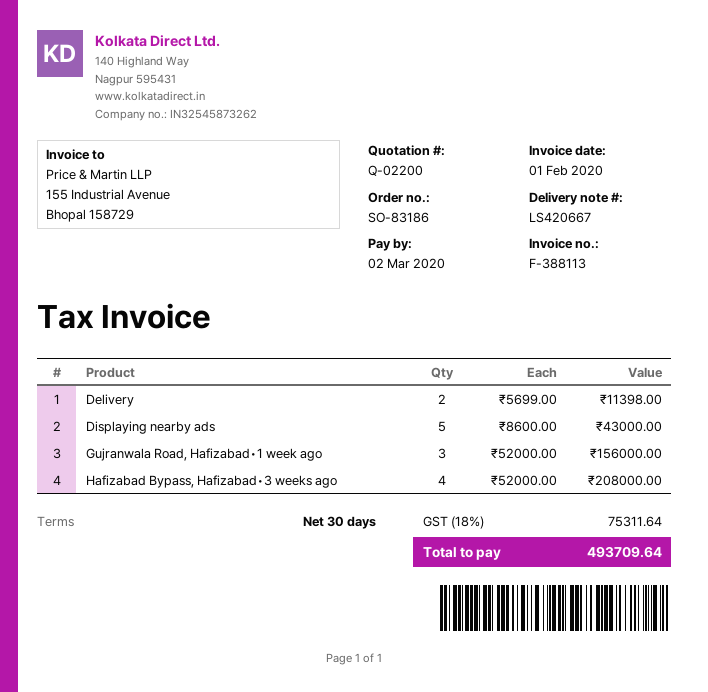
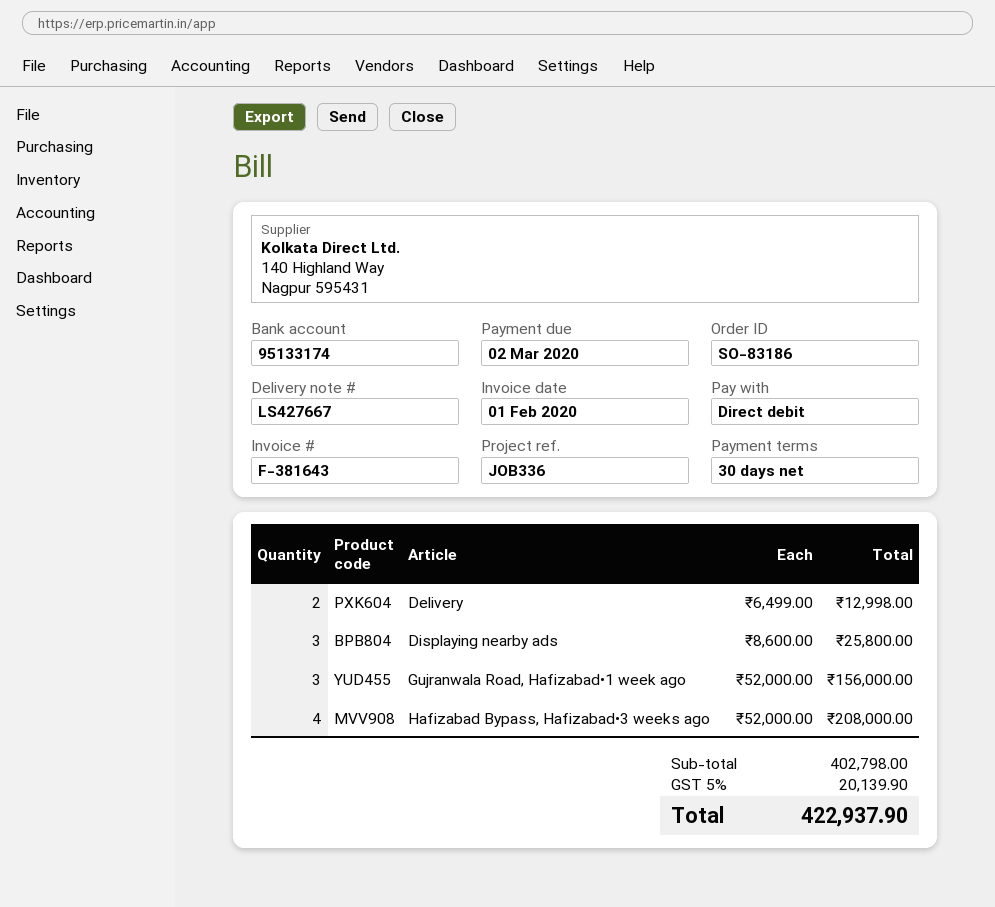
delivery note number: LS420667 -> LS427667
invoice number: F-388113 -> F-381643
Delivery: 2 x 5699.00 = 11398.00 -> 2 x 6499.00 = 12998.00
Displaying nearby ads: 5 x 8600.00 = 43000.00 -> 3 x 8600.00 = 25800.00
tax: 18% = 75311.64 -> 5% = 20139.90
total: 493709.64 -> 422937.90

